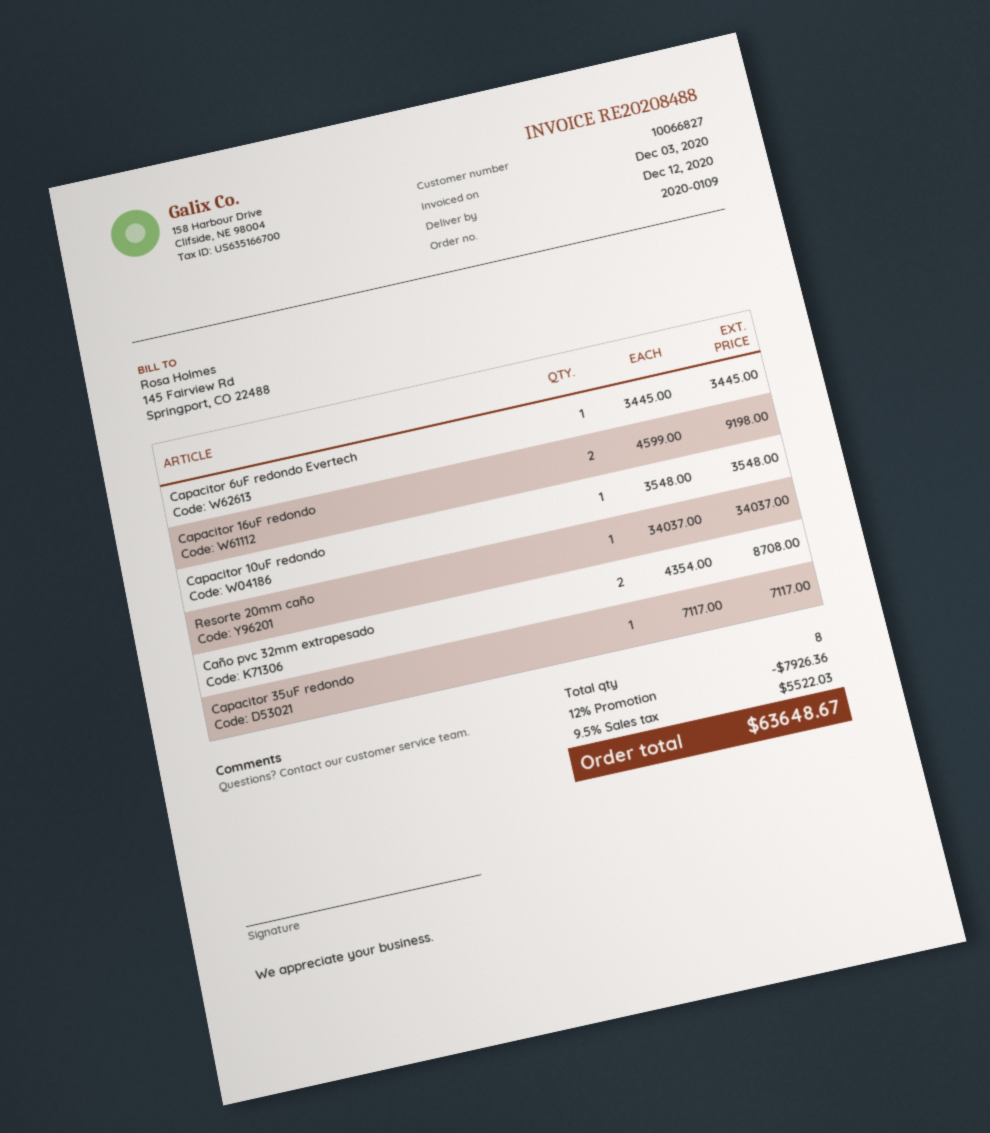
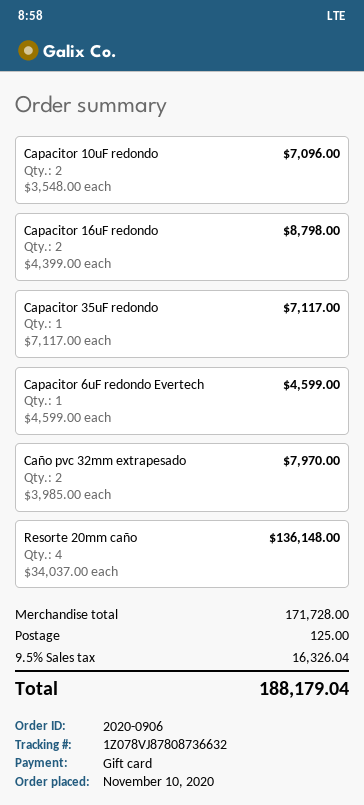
order number: 2020-0109 -> 2020-0906
Capacitor 6uF redondo Evertech: 1 x 3445.00 = 3445.00 -> 1 x 4599.00 = 4599.00
Capacitor 16uF redondo: 2 x 4599.00 = 9198.00 -> 2 x 4399.00 = 8798.00
Capacitor 10uF redondo: 1 x 3548.00 = 3548.00 -> 2 x 3548.00 = 7096.00
Resorte 20mm caño: 1 x 34037.00 = 34037.00 -> 4 x 34037.00 = 136148.00
Caño pvc 32mm extrapesado: 2 x 4354.00 = 8708.00 -> 2 x 3985.00 = 7970.00
discount: 12% = 7926.36 -> none
shipping: none -> 125.00
tax: 9.5% = 5522.03 -> 9.5% = 16326.04
total: 63648.67 -> 188179.04

